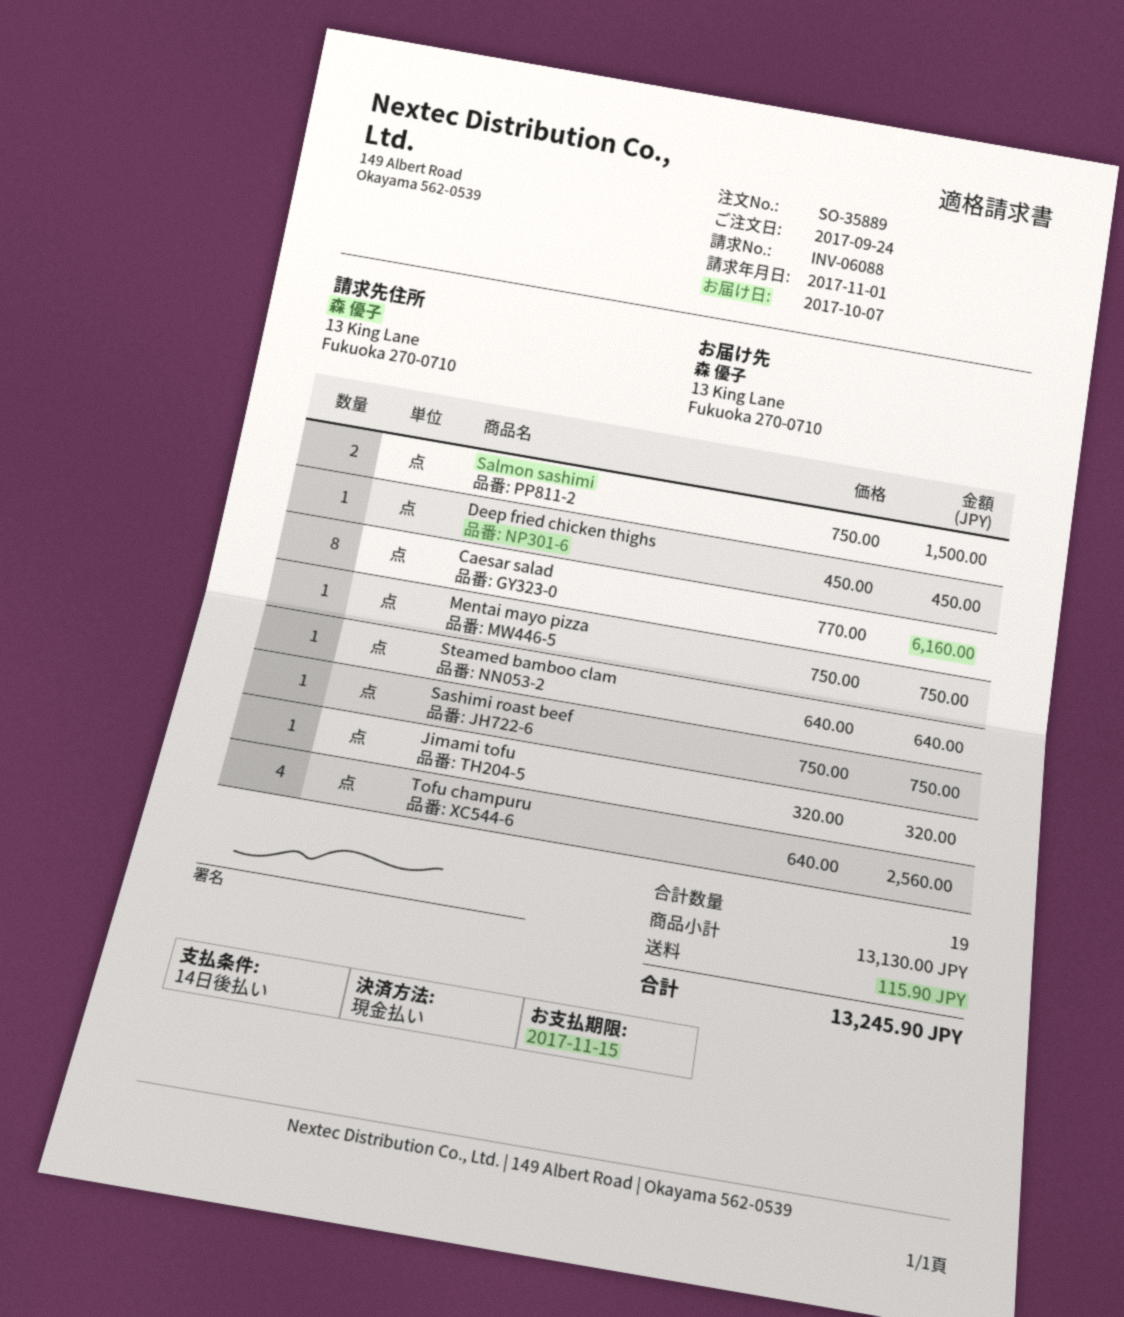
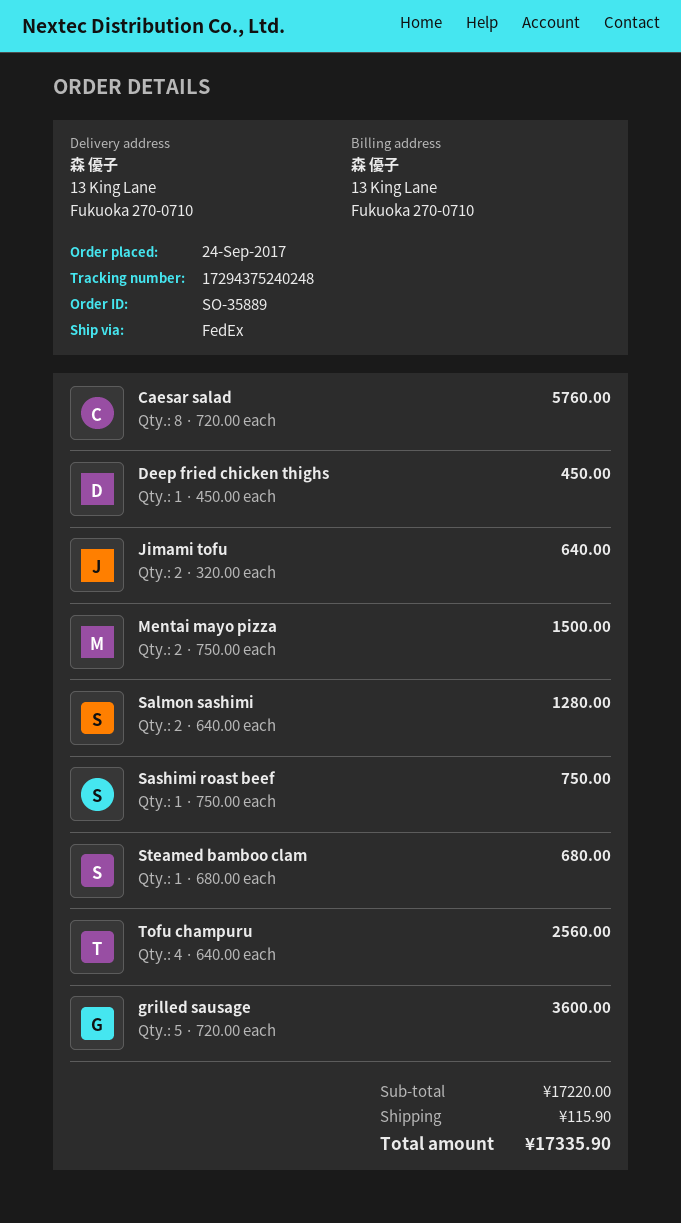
Salmon sashimi: 2 x 750.00 = 1500.00 -> 2 x 640.00 = 1280.00
Caesar salad: 8 x 770.00 = 6160.00 -> 8 x 720.00 = 5760.00
Mentai mayo pizza: 1 x 750.00 = 750.00 -> 2 x 750.00 = 1500.00
Steamed bamboo clam: 1 x 640.00 = 640.00 -> 1 x 680.00 = 680.00
Jimami tofu: 1 x 320.00 = 320.00 -> 2 x 320.00 = 640.00
grilled sausage: none -> 5 x 720.00 = 3600.00
subtotal: 13130.00 -> 17220.00
total: 13245.90 -> 17335.90

